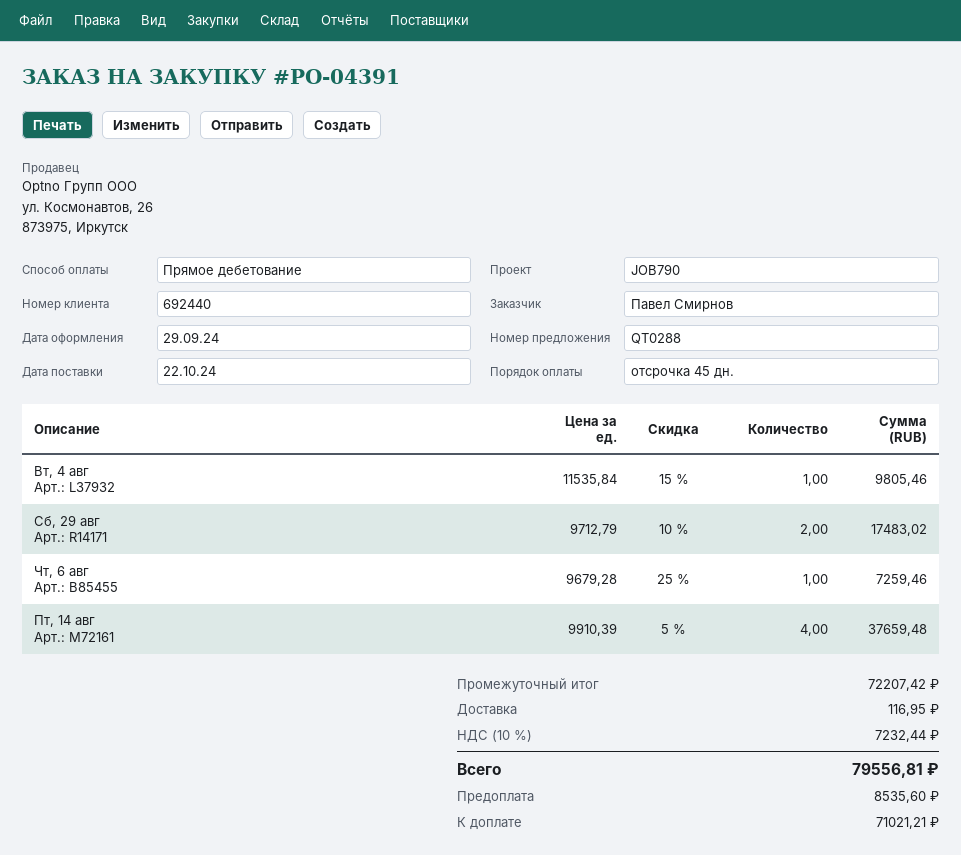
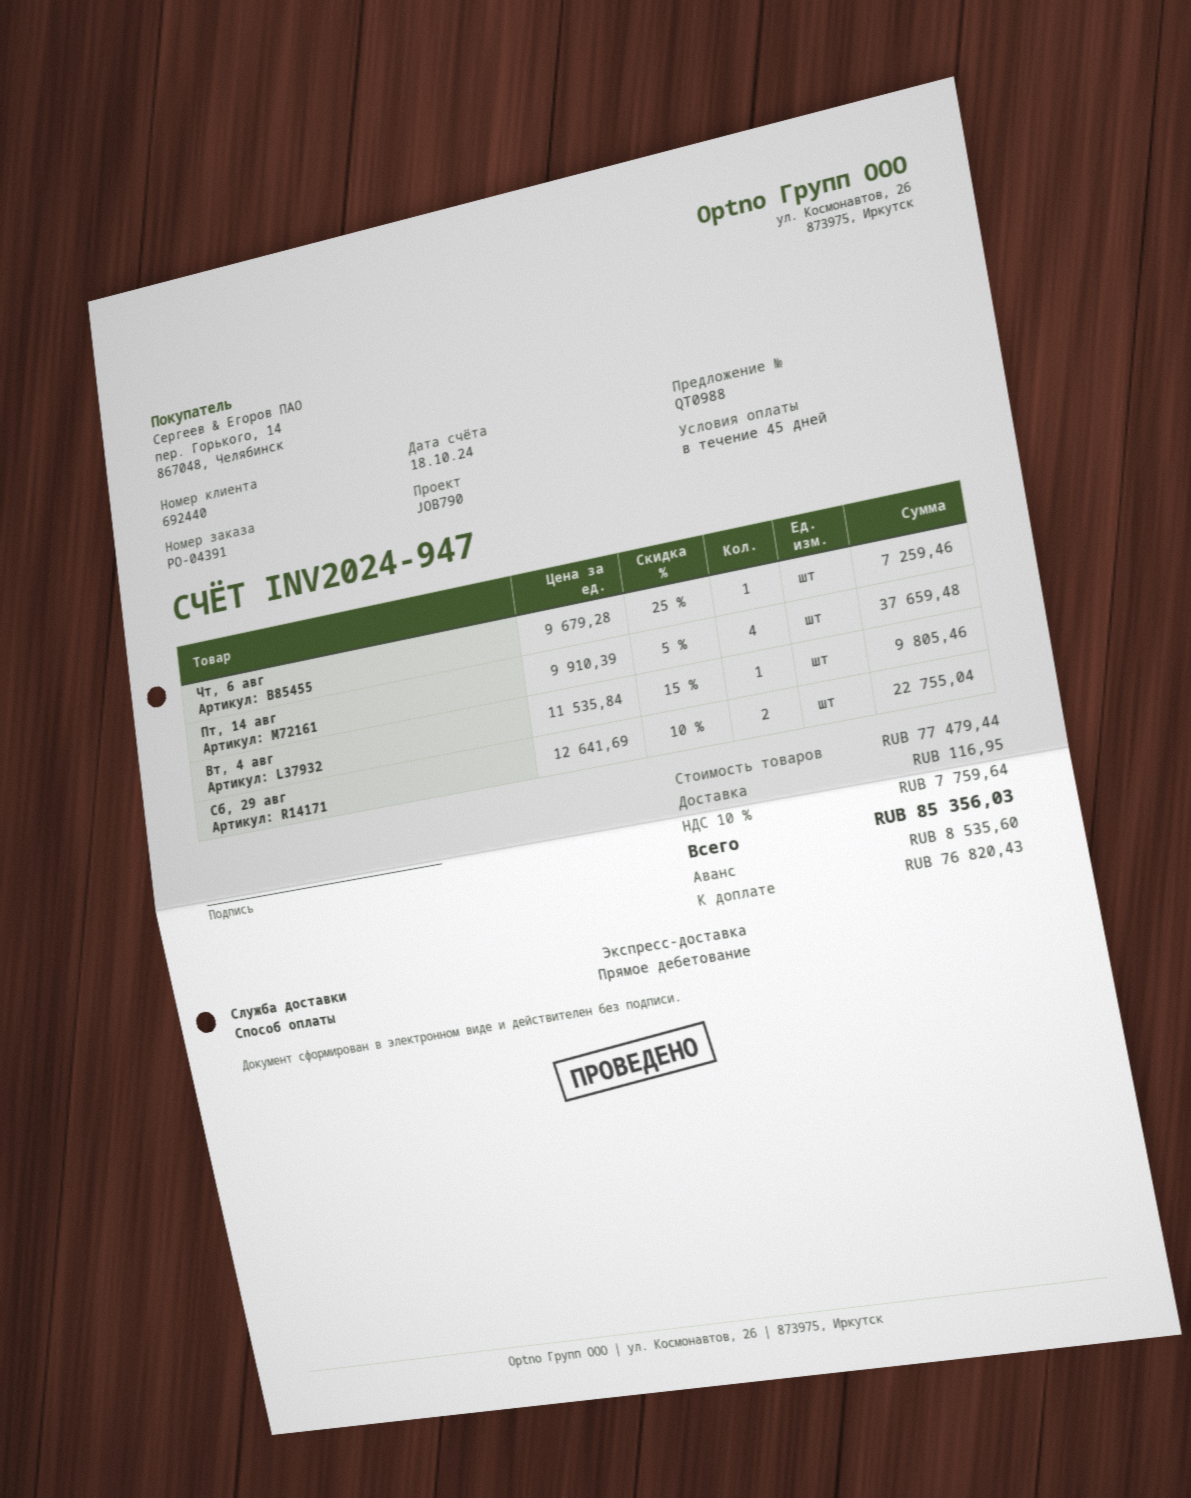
quote number: QT0288 -> QT0988
Сб, 29 авг: 2 x 9712.79 - 10% = 17483.02 -> 2 x 12641.69 - 10% = 22755.04
subtotal: 72207.42 -> 77479.44
tax: 10% = 7232.44 -> 10% = 7759.64
total: 79556.81 -> 85356.03
balance: 71021.21 -> 76820.43

